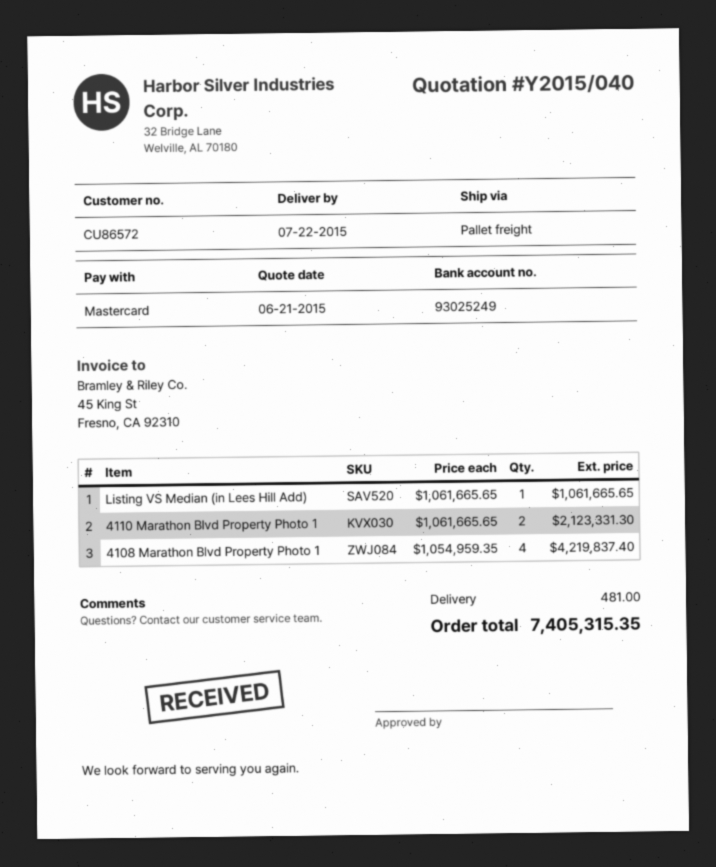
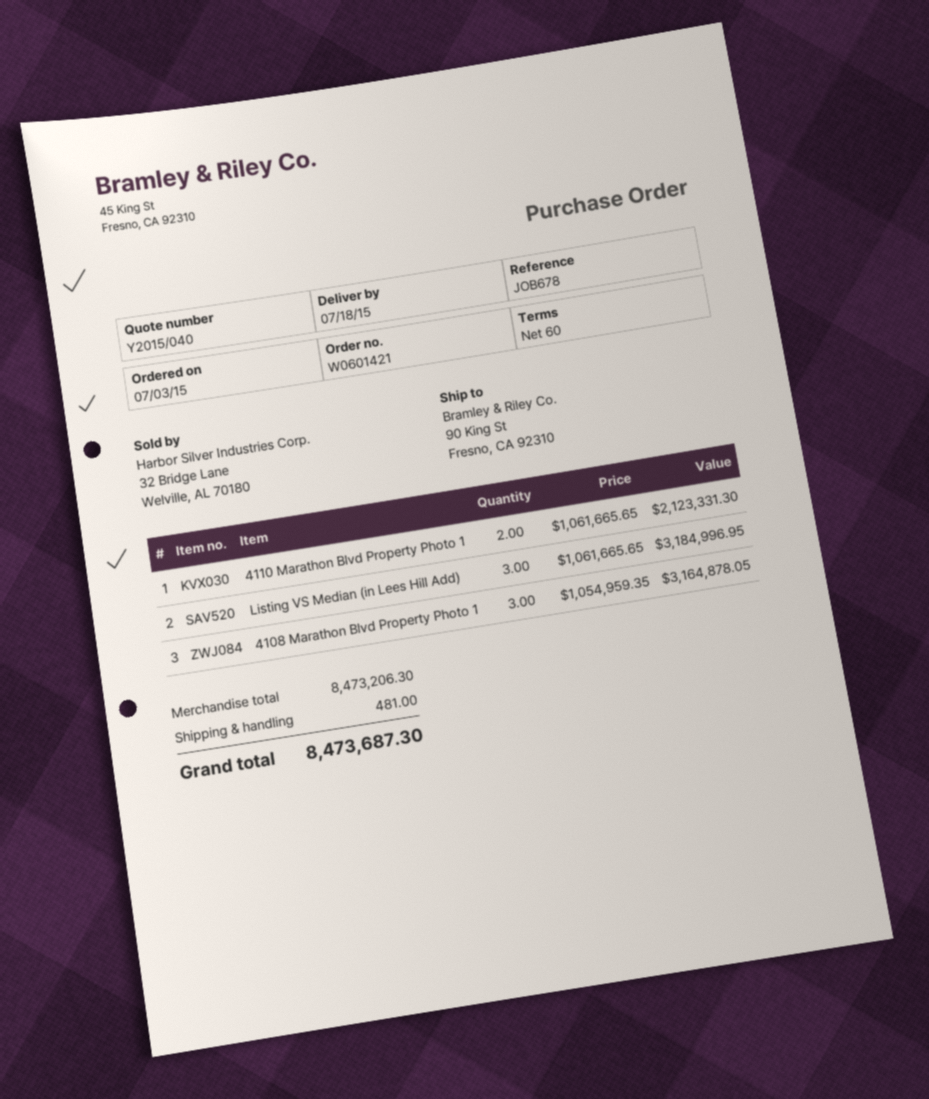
delivery date: 2015-07-22 -> 2015-07-18
Listing VS Median (in Lees Hill Add): 1 x 1061665.65 = 1061665.65 -> 3 x 1061665.65 = 3184996.95
4108 Marathon Blvd Property Photo 1: 4 x 1054959.35 = 4219837.40 -> 3 x 1054959.35 = 3164878.05
total: 7405315.35 -> 8473687.30

